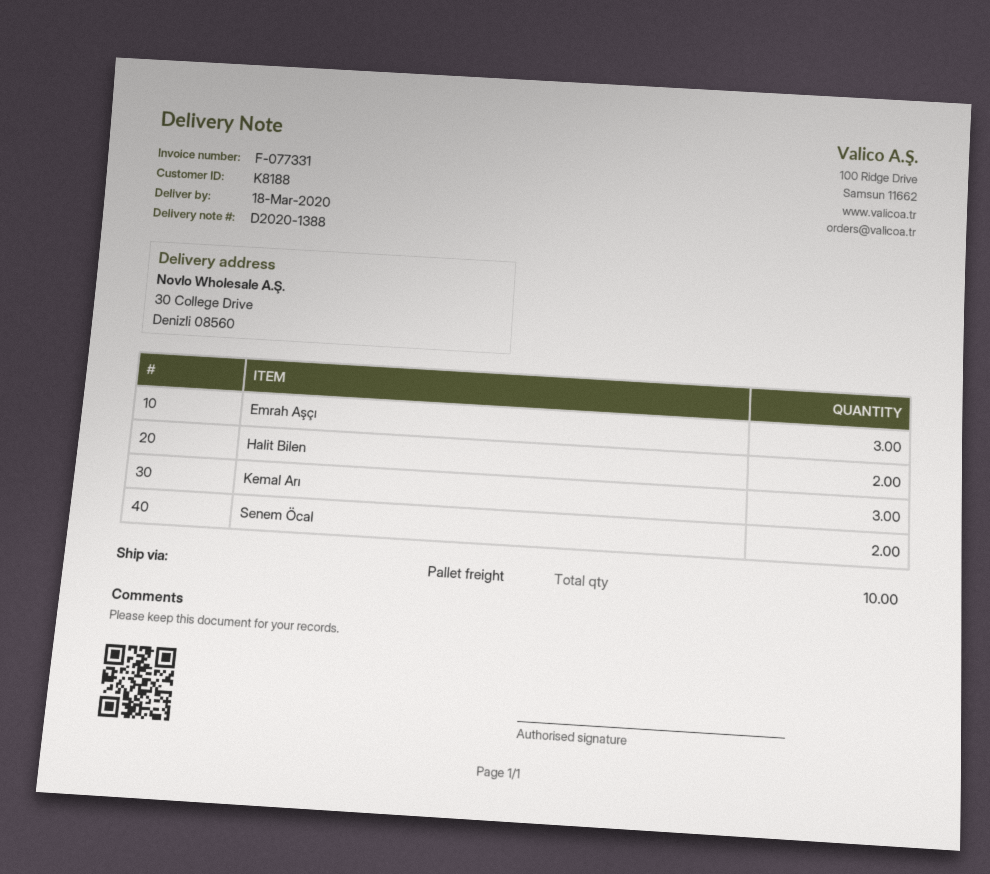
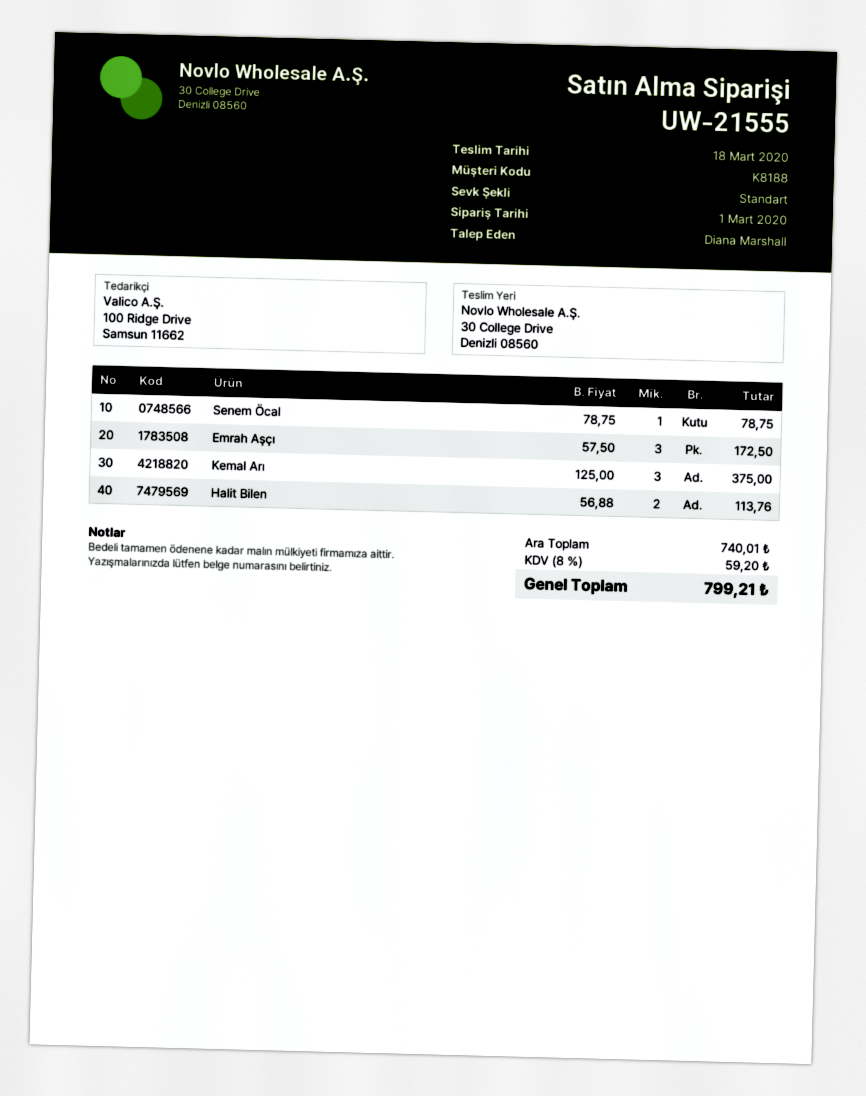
shipping method: pallet freight -> standard
Senem Öcal: 2 -> 1

